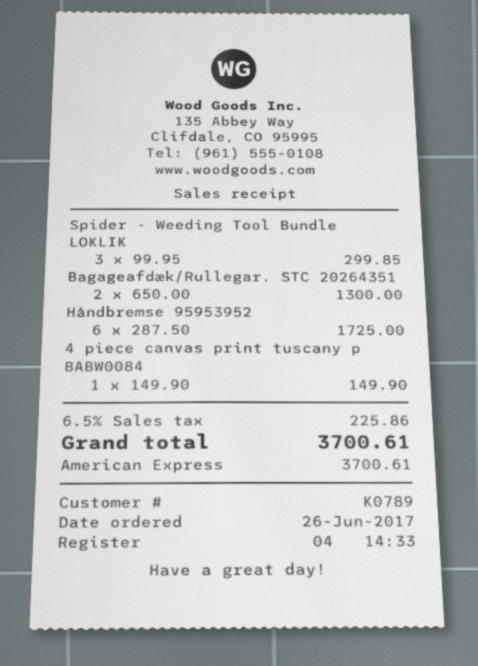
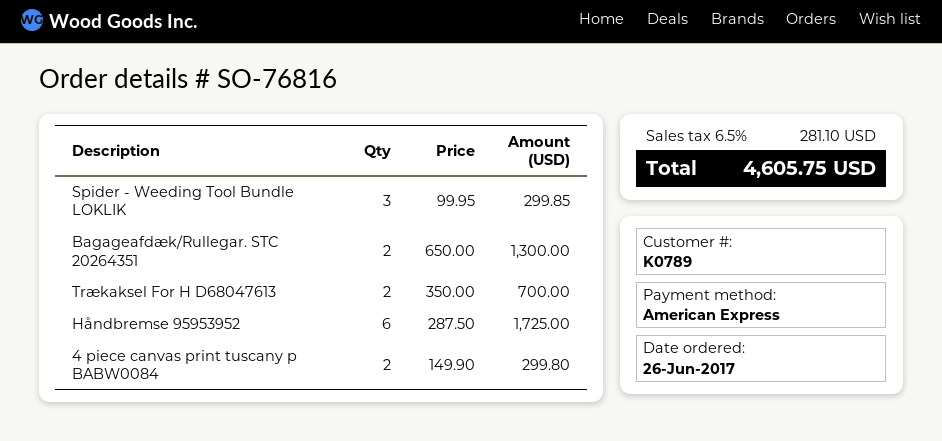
4 piece canvas print tuscany p BABW0084: 1 x 149.90 = 149.90 -> 2 x 149.90 = 299.80
Trækaksel For H D68047613: none -> 2 x 350.00 = 700.00
tax: 6.5% = 225.86 -> 6.5% = 281.10
total: 3700.61 -> 4605.75

